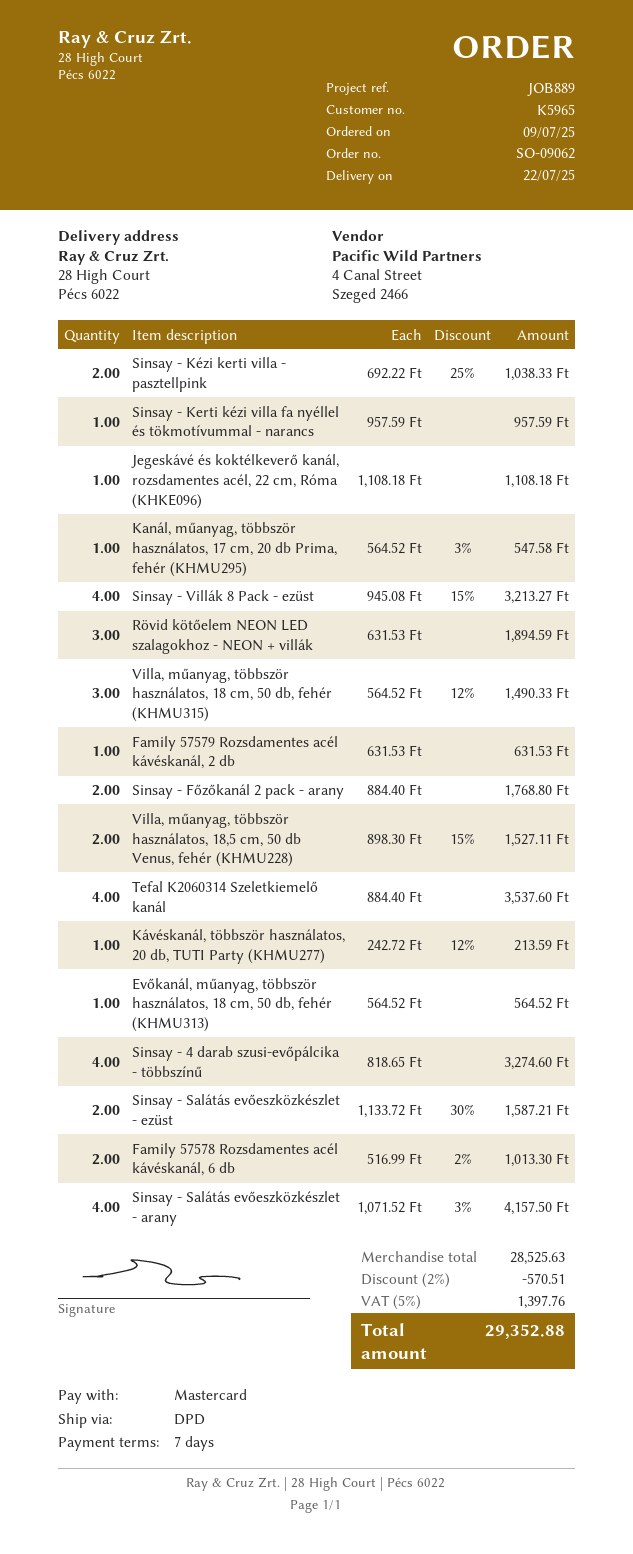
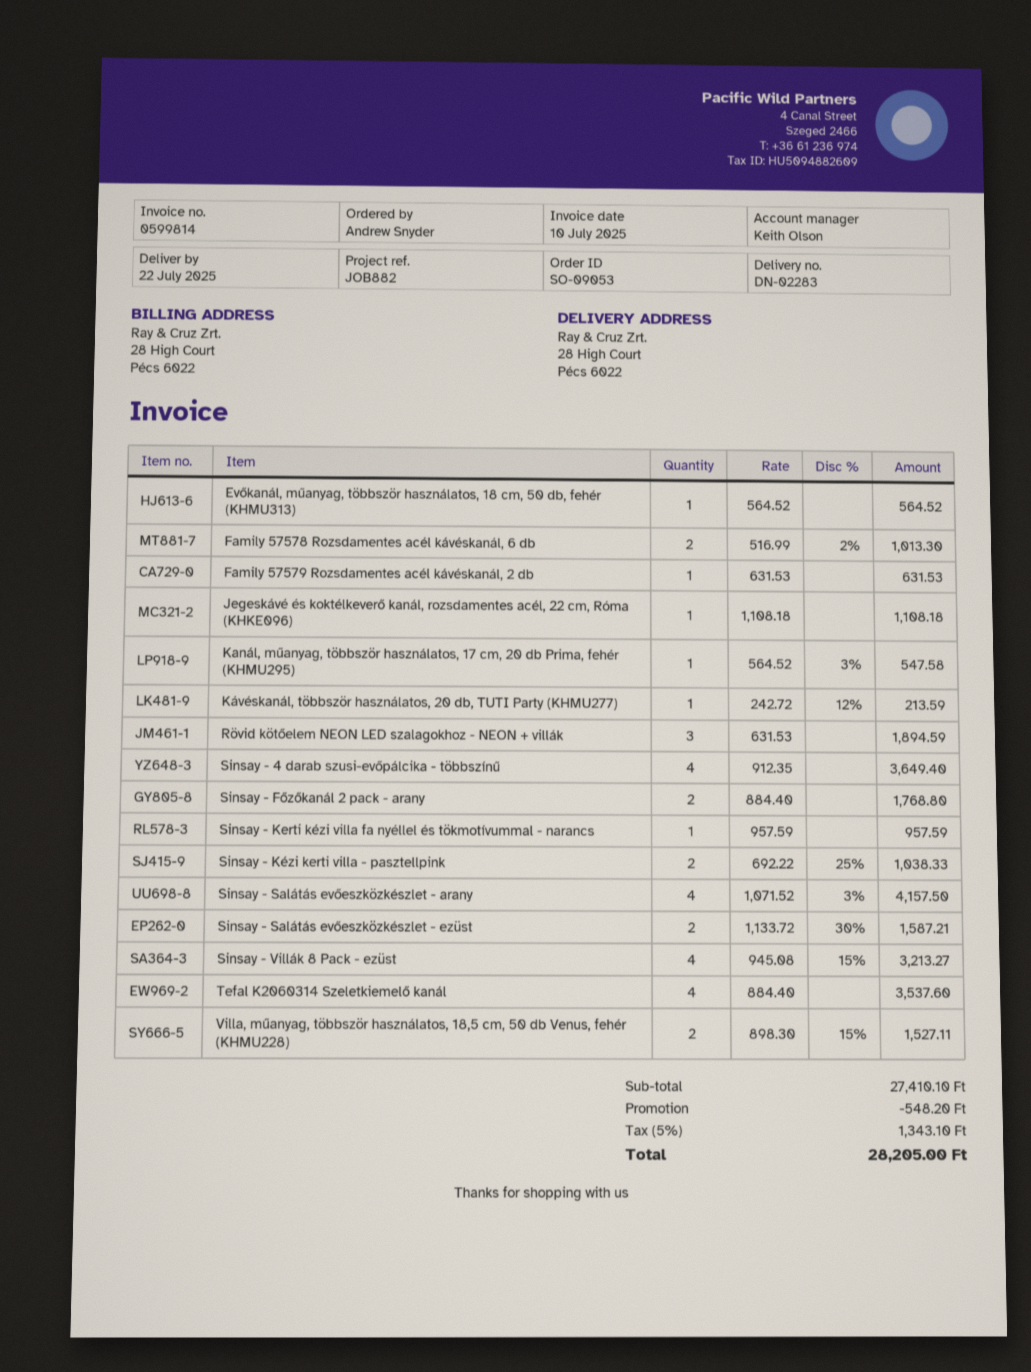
order number: SO-09062 -> SO-09053
reference: JOB889 -> JOB882
Villa, műanyag, többször használatos, 18 cm, 50 db, fehér (KHMU315): 3 x 564.52 - 12% = 1490.33 -> none
Sinsay - 4 darab szusi-evőpálcika - többszínű: 4 x 818.65 = 3274.60 -> 4 x 912.35 = 3649.40
subtotal: 28525.63 -> 27410.10
discount: 570.51 -> 548.20
tax: 5% = 1397.76 -> 5% = 1343.10
total: 29352.88 -> 28205.00

